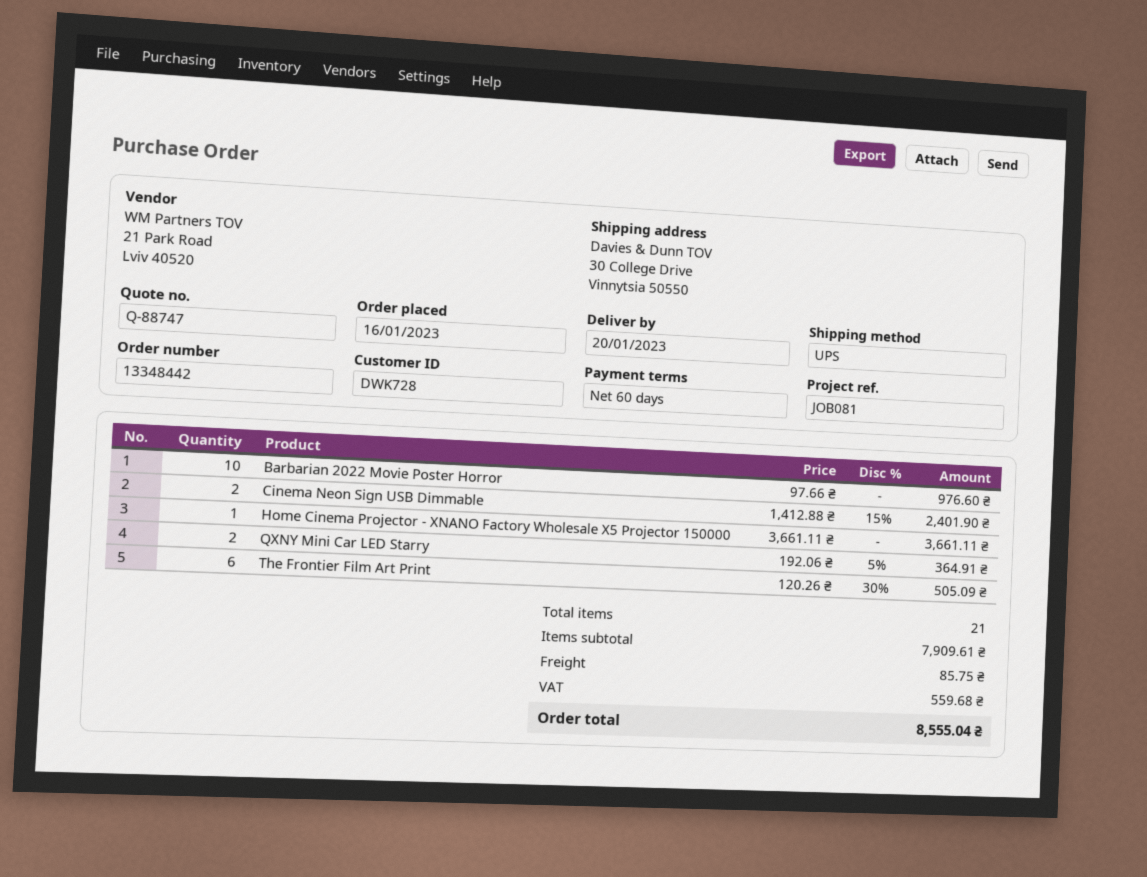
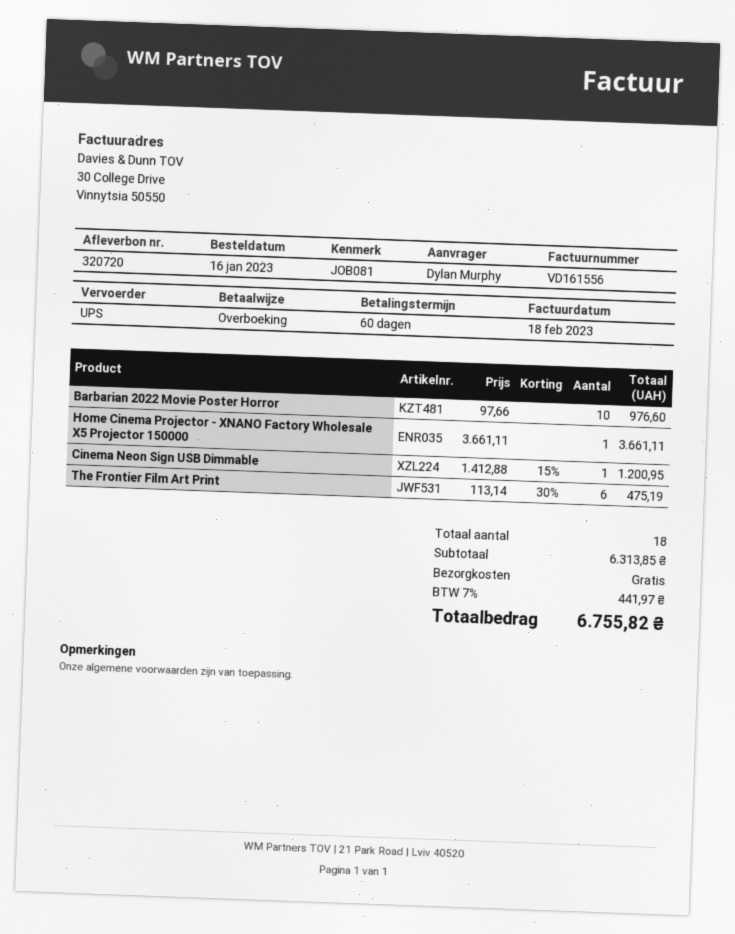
Cinema Neon Sign USB Dimmable: 2 x 1412.88 - 15% = 2401.90 -> 1 x 1412.88 - 15% = 1200.95
QXNY Mini Car LED Starry: 2 x 192.06 - 5% = 364.91 -> none
The Frontier Film Art Print: 6 x 120.26 - 30% = 505.09 -> 6 x 113.14 - 30% = 475.19
total quantity: 21 -> 18
subtotal: 7909.61 -> 6313.85
shipping: 85.75 -> 0.00
tax: 559.68 -> 441.97
total: 8555.04 -> 6755.82

